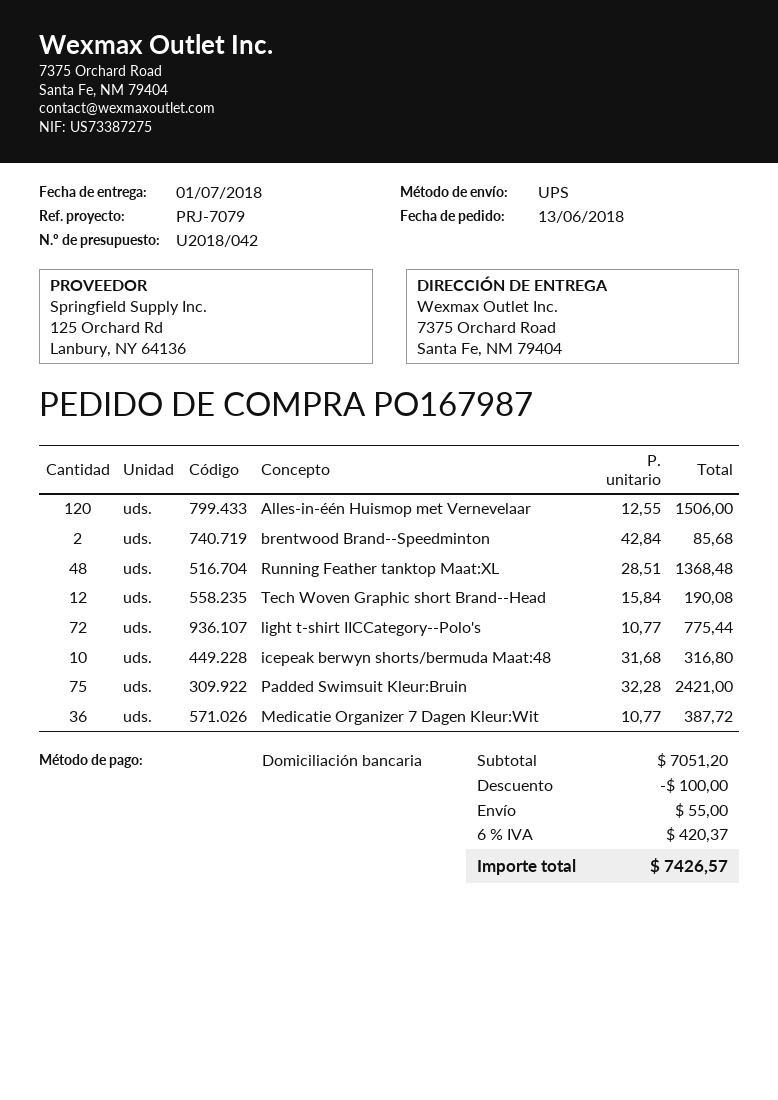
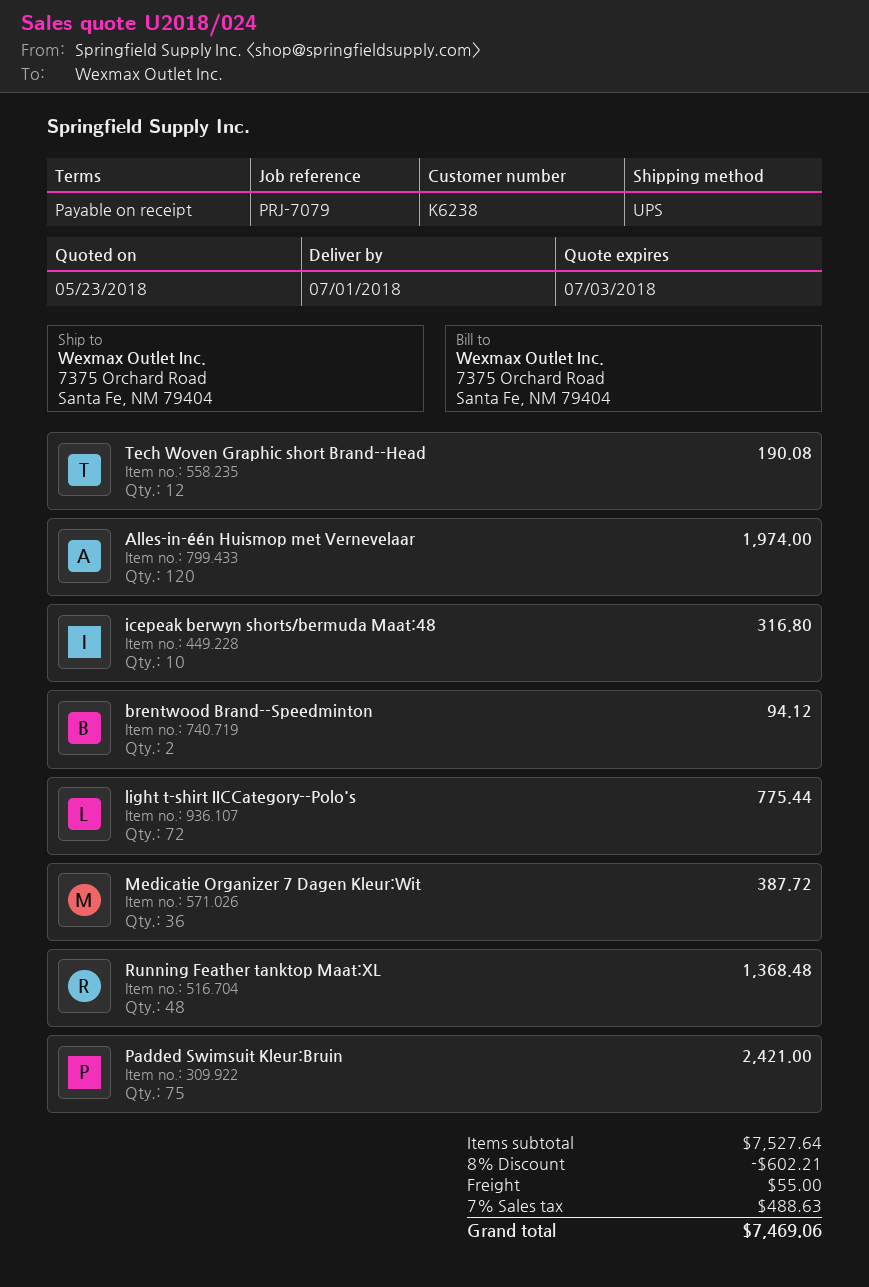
quote number: U2018/042 -> U2018/024
Alles-in-één Huismop met Vernevelaar: 120 for 1506.00 -> 120 for 1974.00
brentwood Brand--Speedminton: 2 for 85.68 -> 2 for 94.12
subtotal: 7051.20 -> 7527.64
discount: 100.00 -> 602.21
tax: 6% = 420.37 -> 7% = 488.63
total: 7426.57 -> 7469.06

